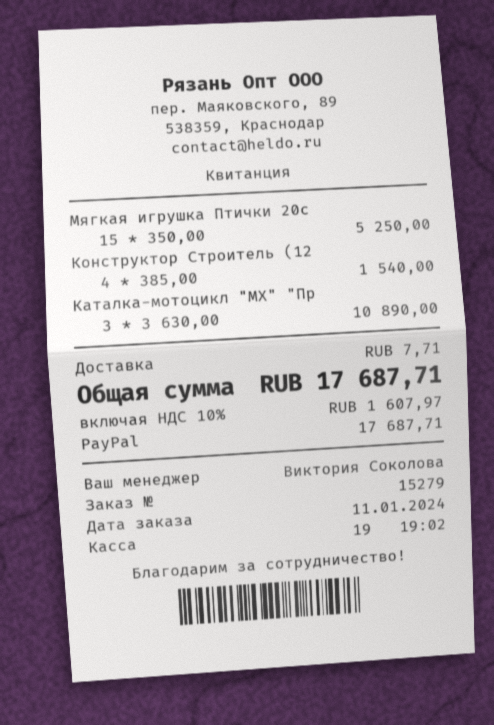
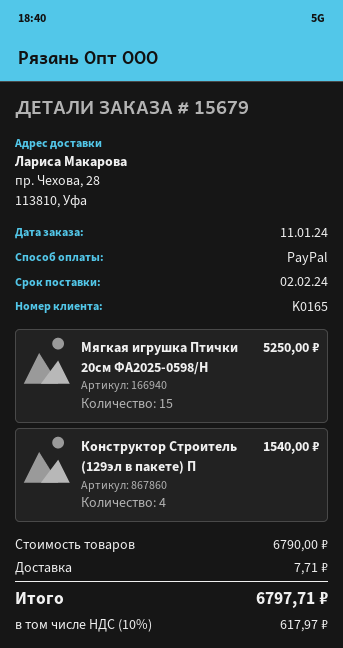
order number: 15279 -> 15679
Каталка-мотоцикл "МХ" "Пр: 3 for 10890.00 -> none
tax: 10% = 1607.97 -> 10% = 617.97
total: 17687.71 -> 6797.71

